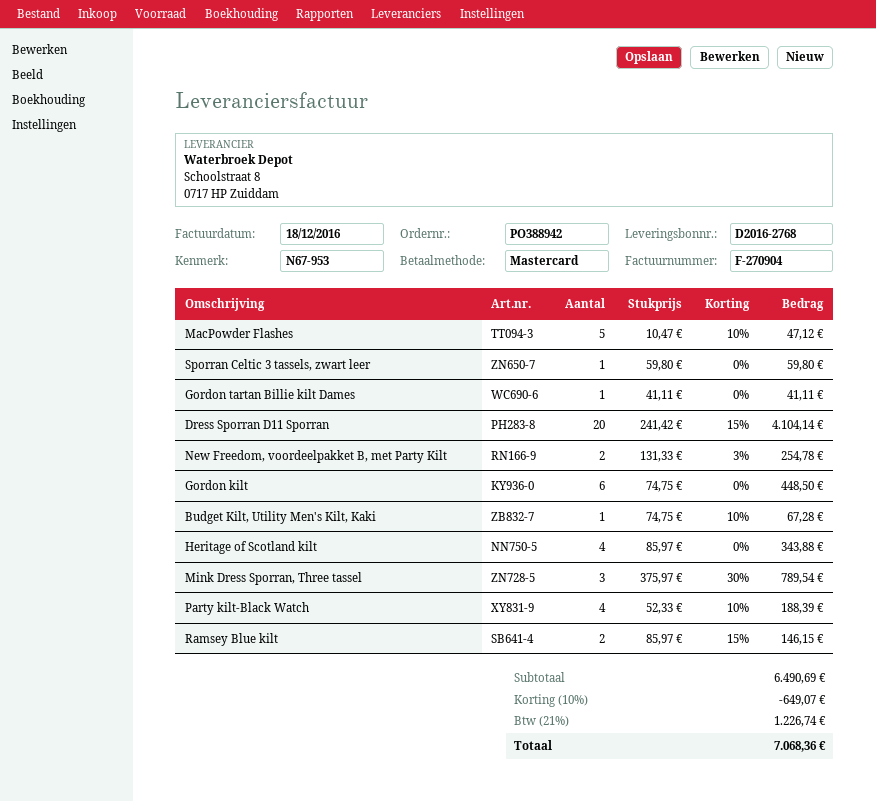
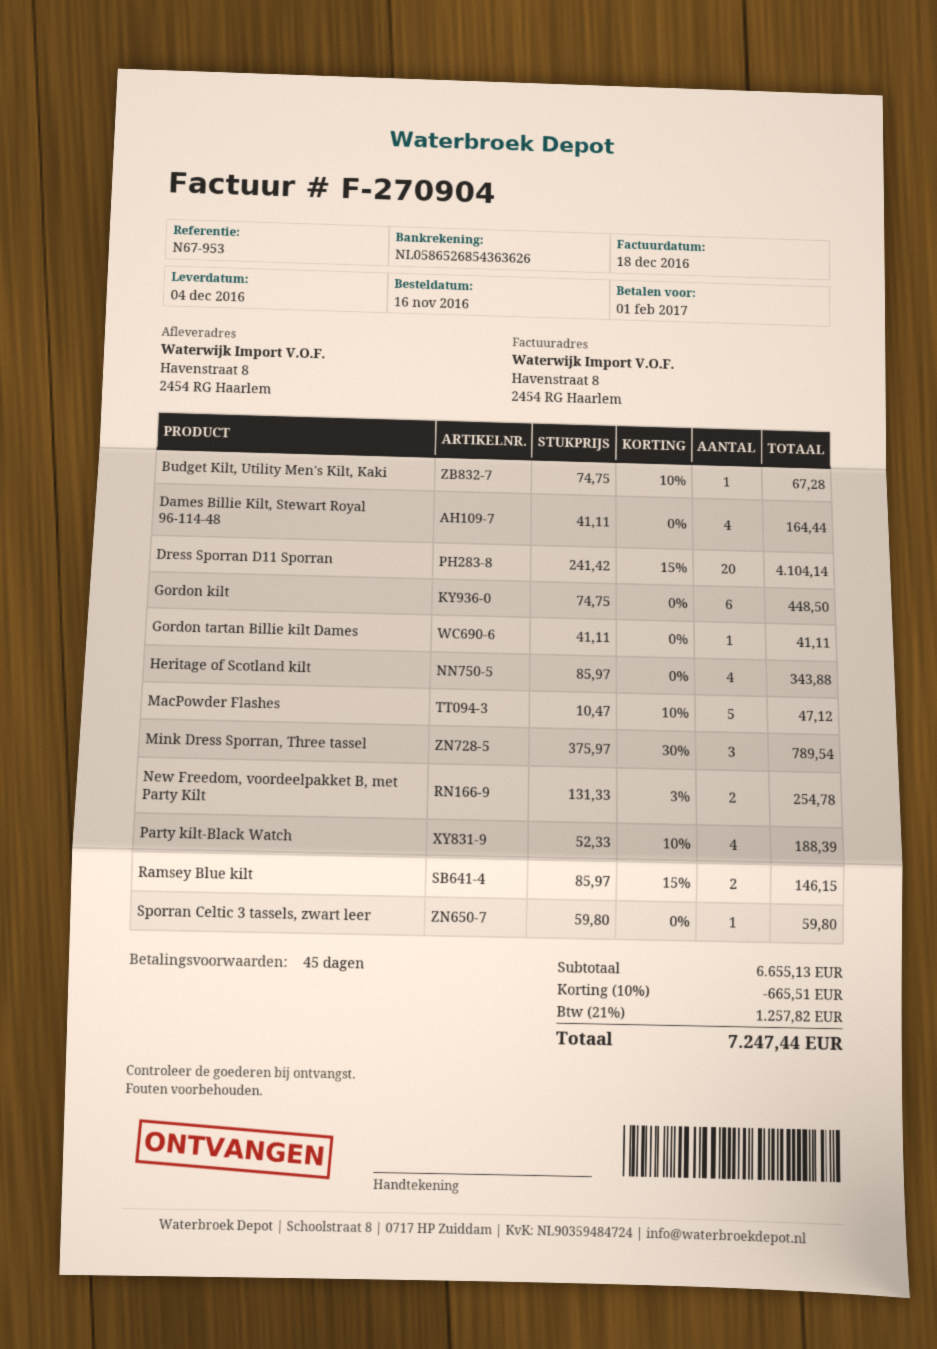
Dames Billie Kilt, Stewart Royal 96-114-48: none -> 4 x 41.11 = 164.44
subtotal: 6490.69 -> 6655.13
discount: 10% = 649.07 -> 10% = 665.51
tax: 21% = 1226.74 -> 21% = 1257.82
total: 7068.36 -> 7247.44

